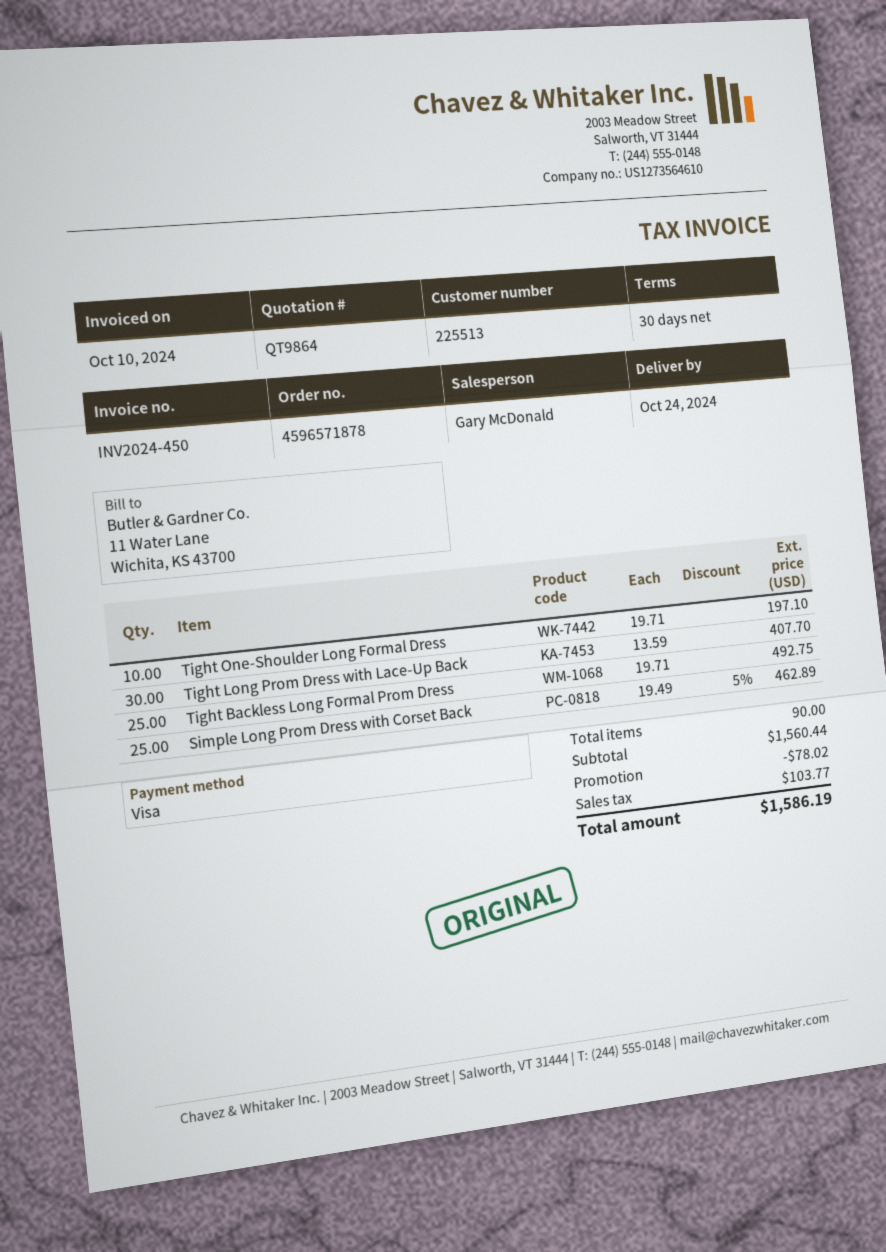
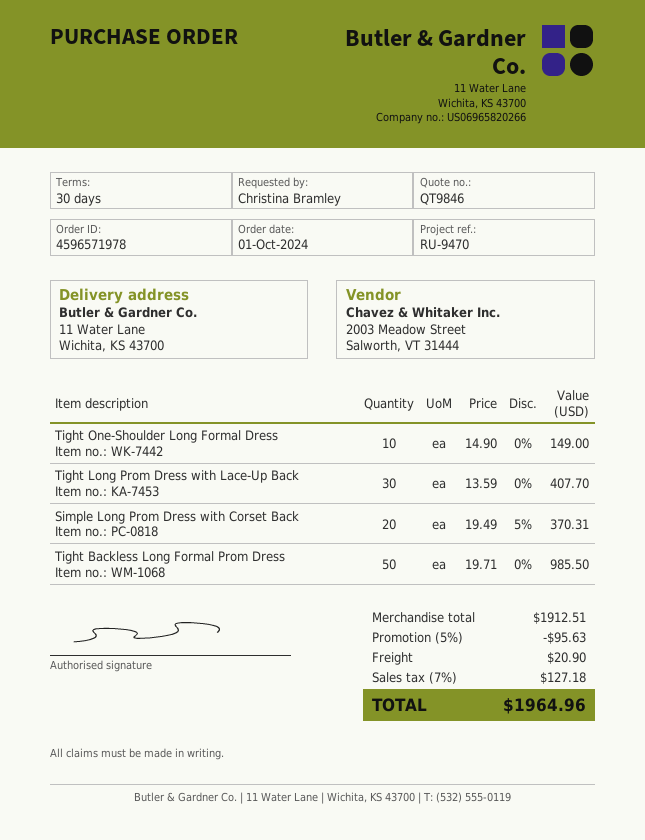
quote number: QT9864 -> QT9846
order number: 4596571878 -> 4596571978
Tight One-Shoulder Long Formal Dress: 10 x 19.71 = 197.10 -> 10 x 14.90 = 149.00
Tight Backless Long Formal Prom Dress: 25 x 19.71 = 492.75 -> 50 x 19.71 = 985.50
Simple Long Prom Dress with Corset Back: 25 x 19.49 - 5% = 462.89 -> 20 x 19.49 - 5% = 370.31
subtotal: 1560.44 -> 1912.51
discount: 78.02 -> 95.63
shipping: none -> 20.90
tax: 103.77 -> 127.18
total: 1586.19 -> 1964.96

